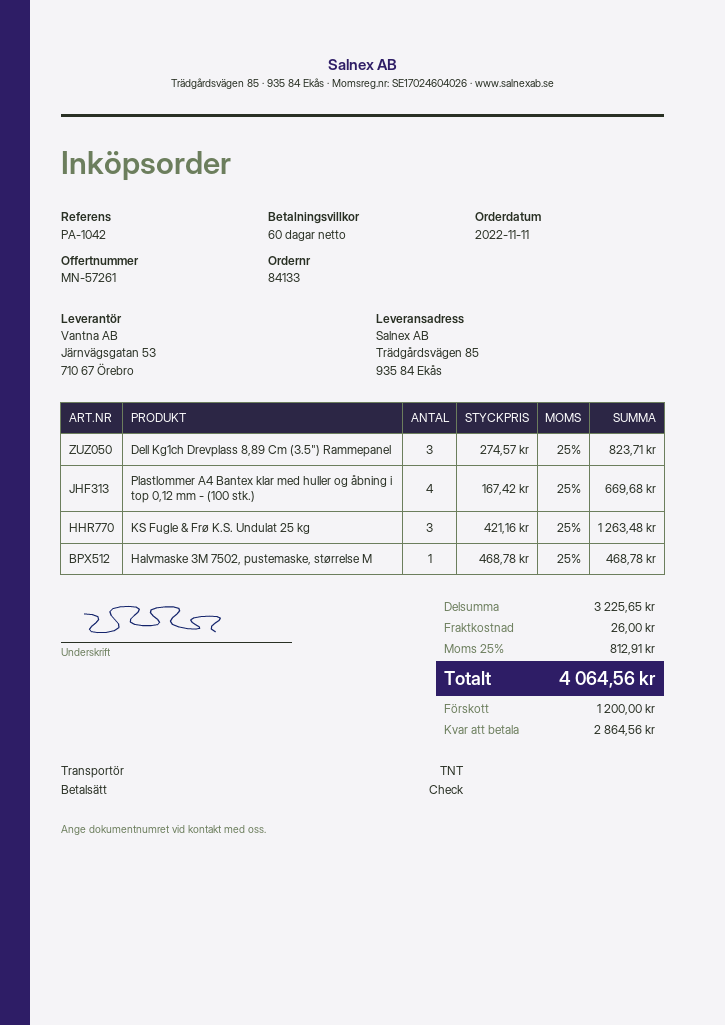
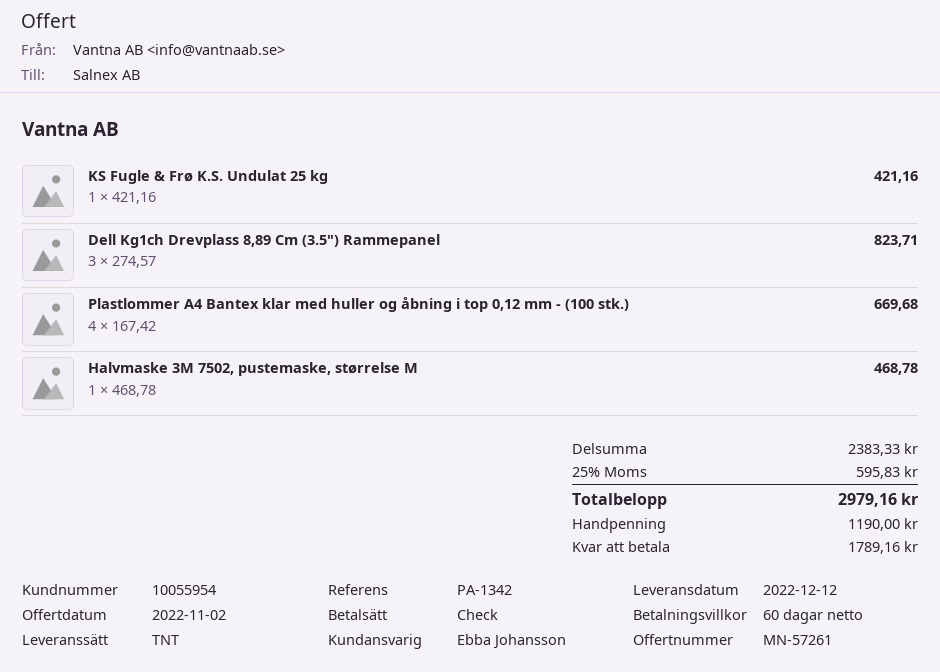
reference: PA-1042 -> PA-1342
KS Fugle & Frø K.S. Undulat 25 kg: 3 x 421.16 = 1263.48 -> 1 x 421.16 = 421.16
subtotal: 3225.65 -> 2383.33
shipping: 26.00 -> none
tax: 25% = 812.91 -> 25% = 595.83
total: 4064.56 -> 2979.16
deposit: 1200.00 -> 1190.00
balance: 2864.56 -> 1789.16

